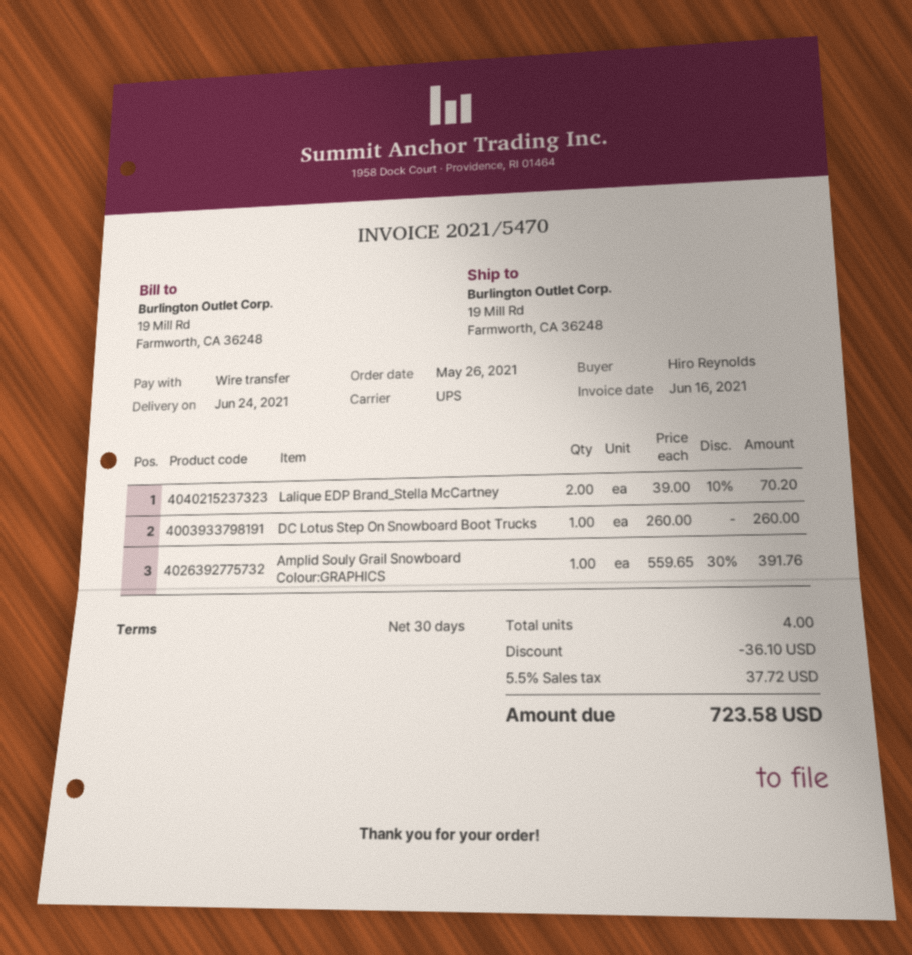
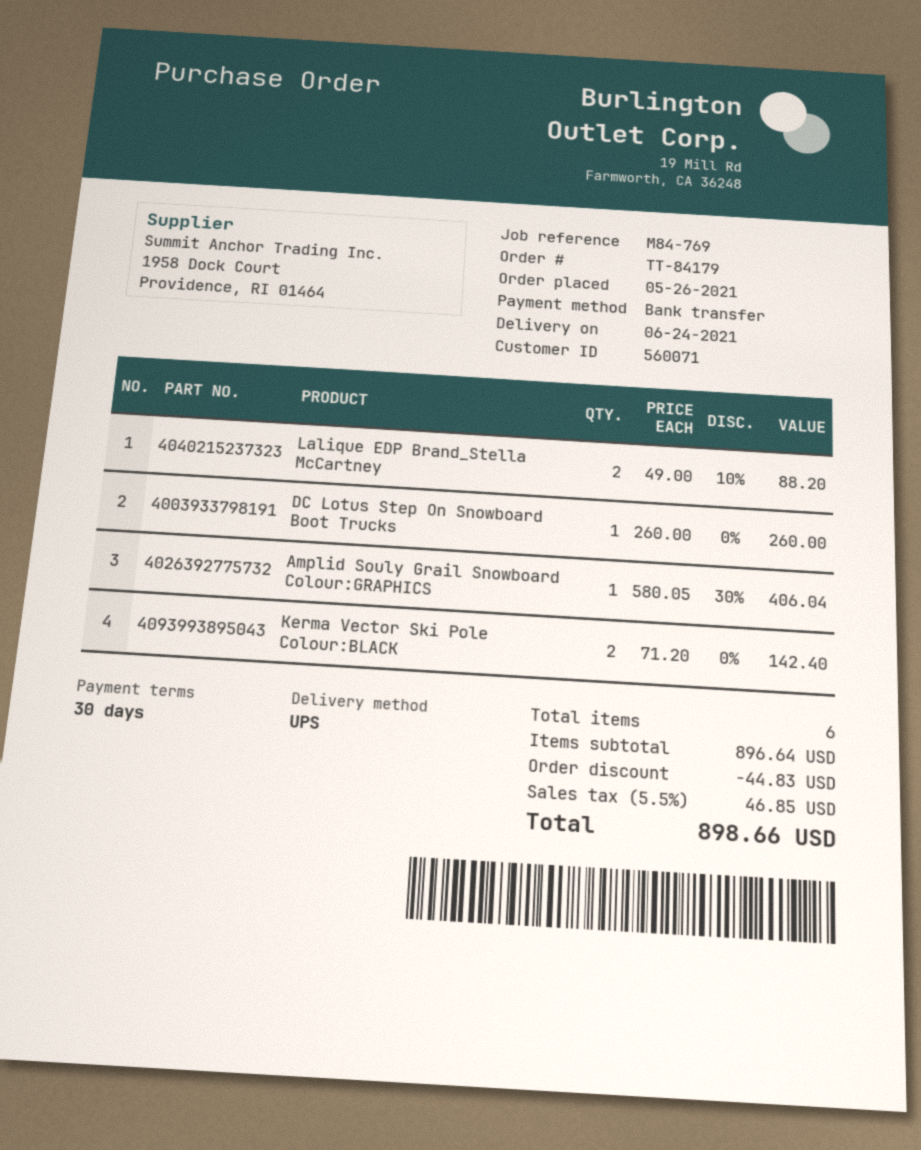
Lalique EDP Brand_Stella McCartney: 2 x 39.00 - 10% = 70.20 -> 2 x 49.00 - 10% = 88.20
Amplid Souly Grail Snowboard Colour:GRAPHICS: 1 x 559.65 - 30% = 391.76 -> 1 x 580.05 - 30% = 406.04
Kerma Vector Ski Pole Colour:BLACK: none -> 2 x 71.20 = 142.40
total quantity: 4 -> 6
discount: 36.10 -> 44.83
tax: 5.5% = 37.72 -> 5.5% = 46.85
total: 723.58 -> 898.66

